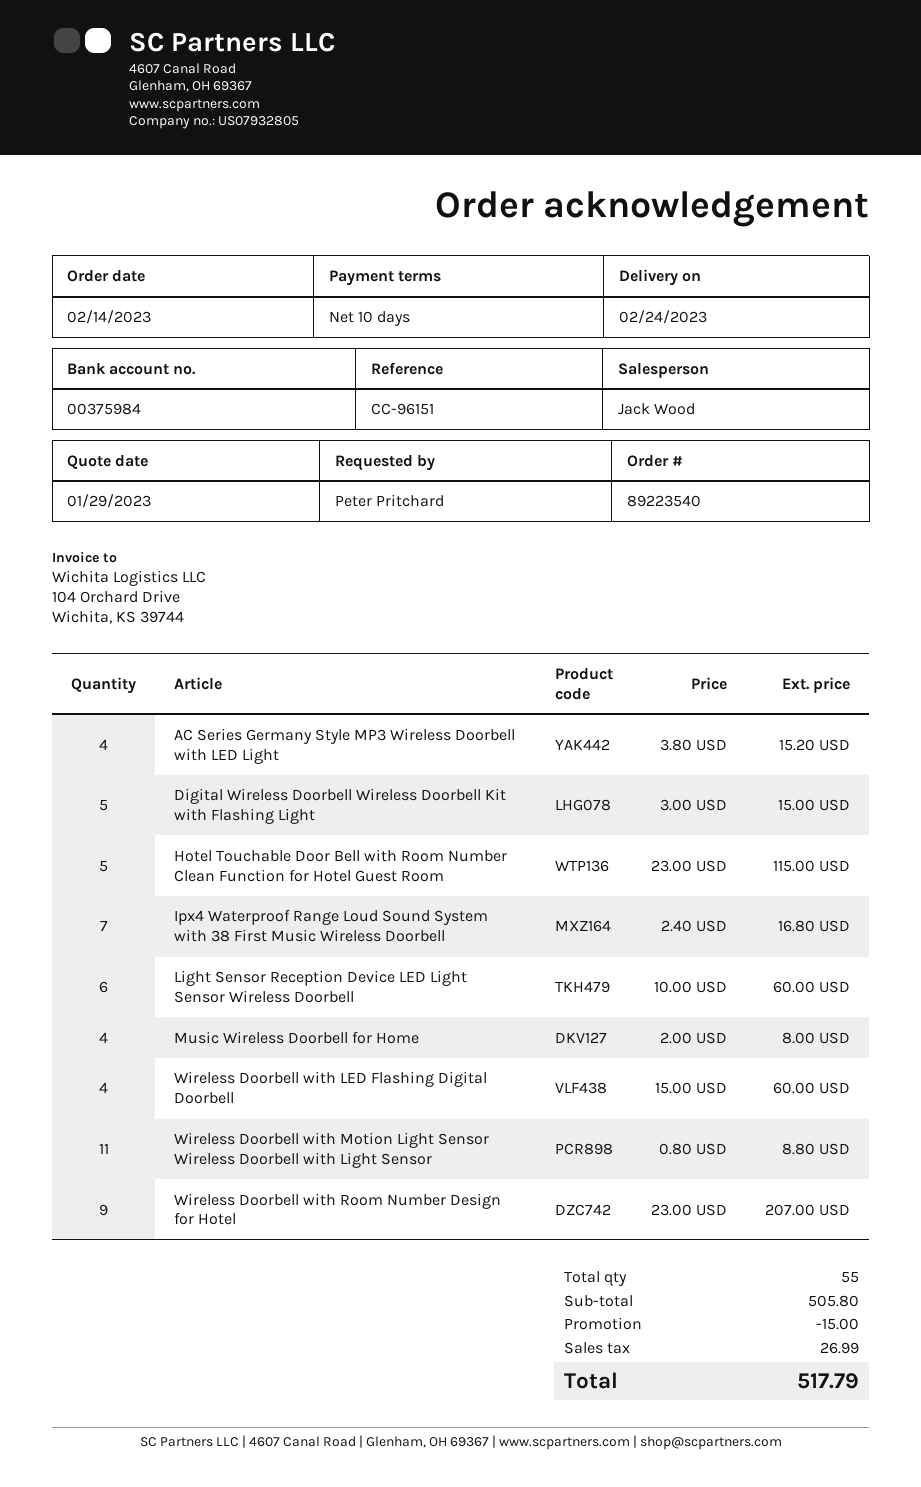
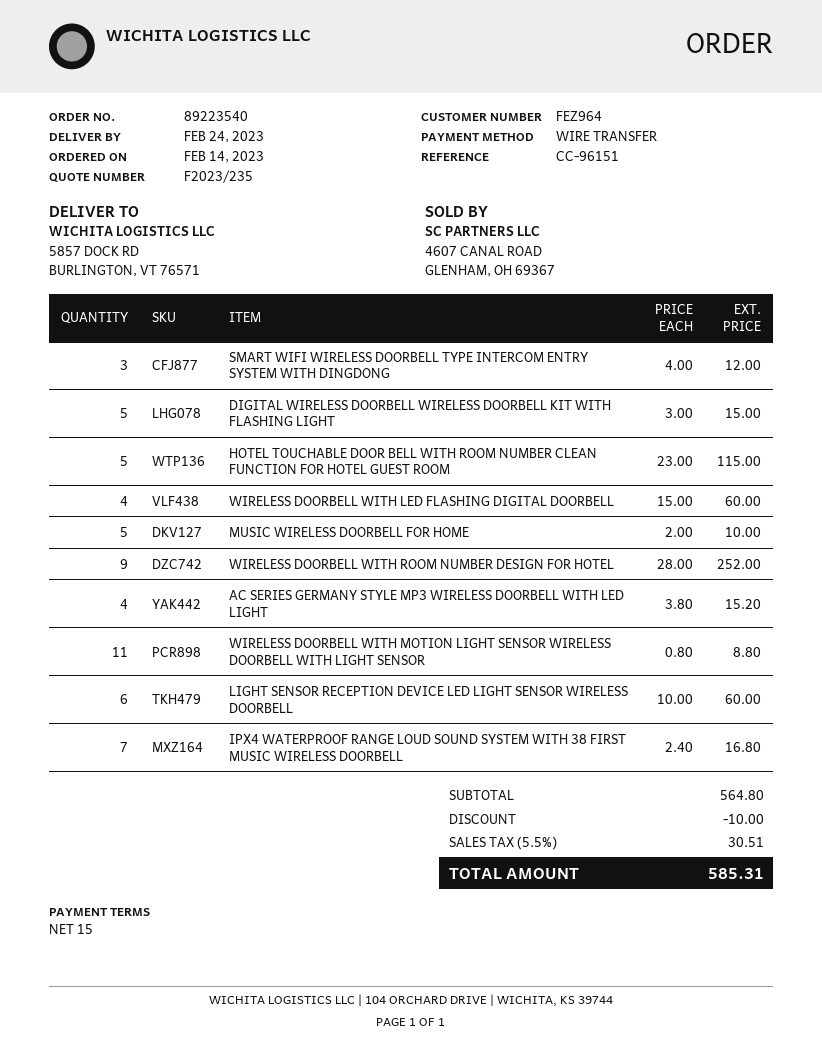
payment terms: 10 days -> 15 days
Music Wireless Doorbell for Home: 4 x 2.00 = 8.00 -> 5 x 2.00 = 10.00
Wireless Doorbell with Room Number Design for Hotel: 9 x 23.00 = 207.00 -> 9 x 28.00 = 252.00
SMART WIFI WIRELESS DOORBELL TYPE INTERCOM ENTRY SYSTEM WITH DINGDONG: none -> 3 x 4.00 = 12.00
subtotal: 505.80 -> 564.80
discount: 15.00 -> 10.00
tax: 26.99 -> 30.51
total: 517.79 -> 585.31

